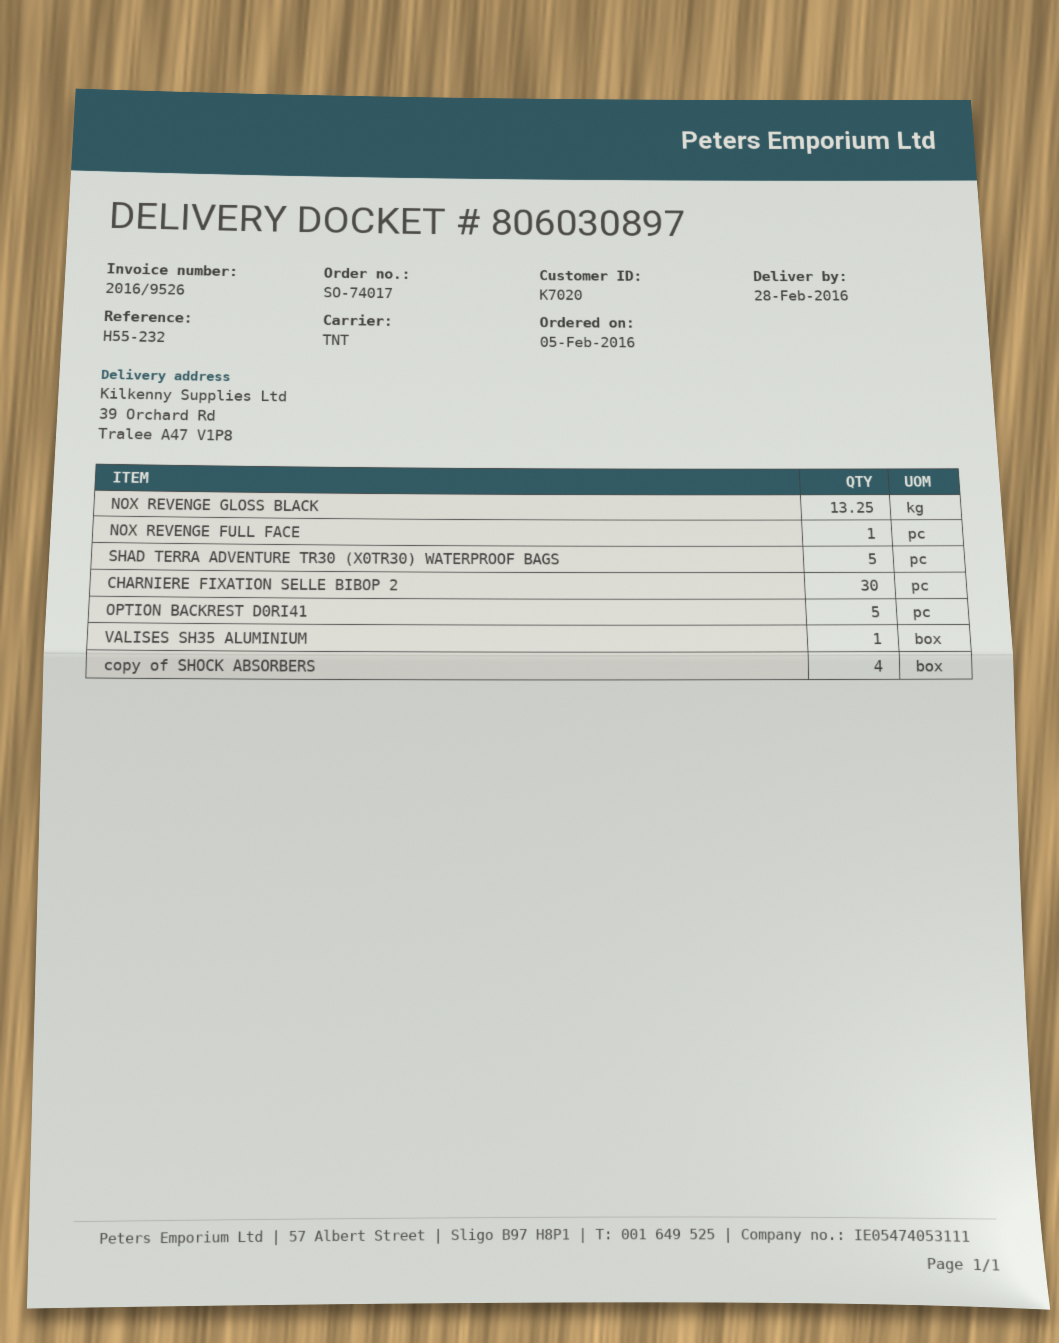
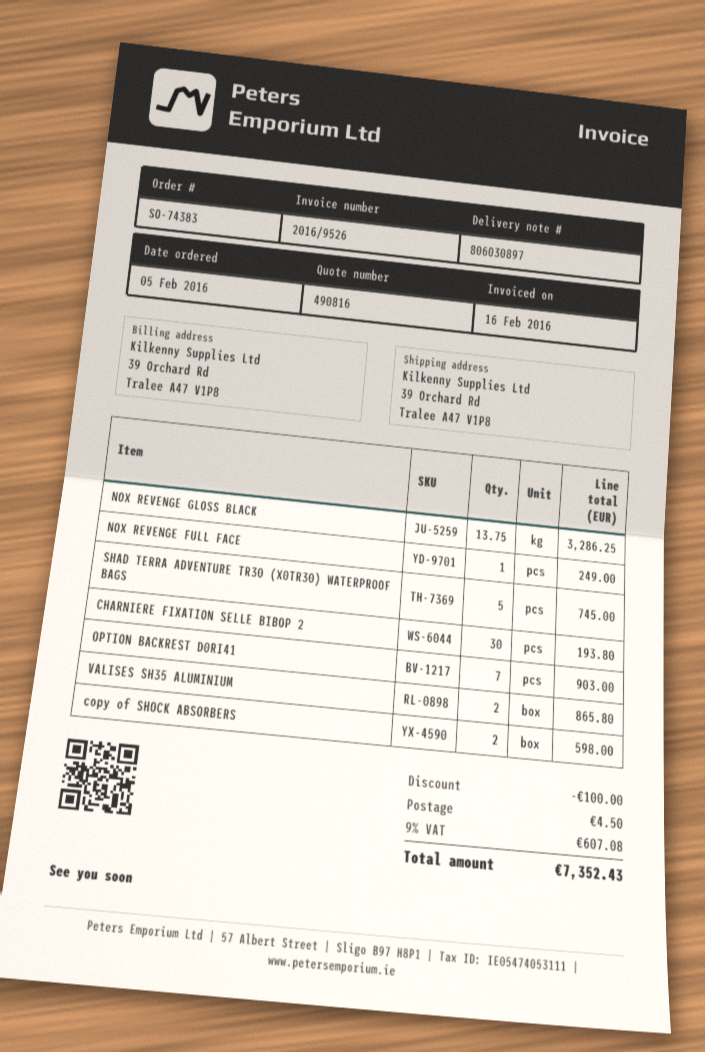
order number: SO-74017 -> SO-74383
NOX REVENGE GLOSS BLACK: 13.25 -> 13.75
OPTION BACKREST D0RI41: 5 -> 7
VALISES SH35 ALUMINIUM: 1 -> 2
copy of SHOCK ABSORBERS: 4 -> 2

